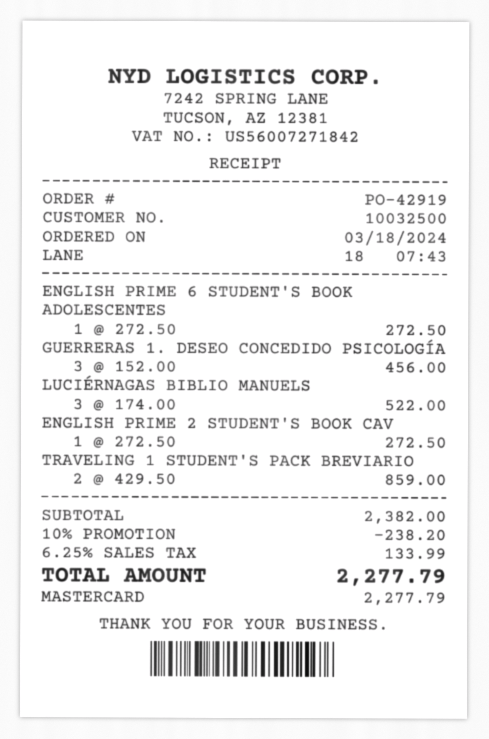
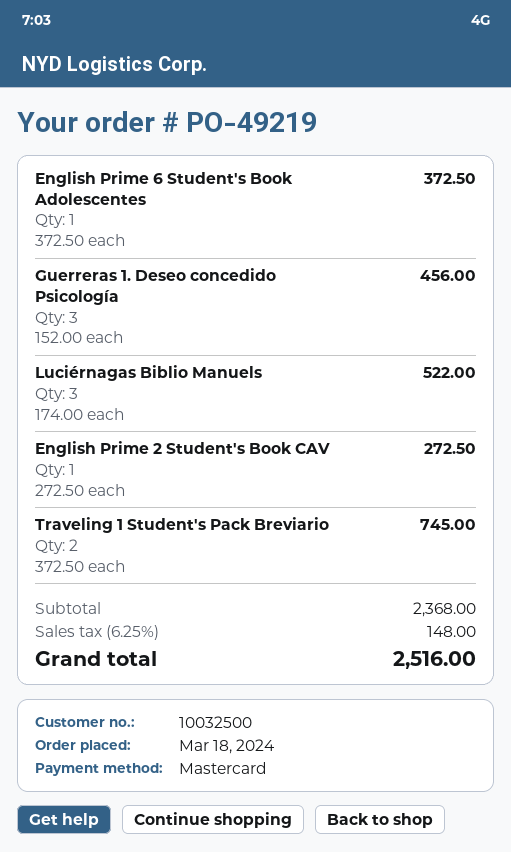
order number: PO-42919 -> PO-49219
ENGLISH PRIME 6 STUDENT'S BOOK ADOLESCENTES: 1 x 272.50 = 272.50 -> 1 x 372.50 = 372.50
TRAVELING 1 STUDENT'S PACK BREVIARIO: 2 x 429.50 = 859.00 -> 2 x 372.50 = 745.00
subtotal: 2382.00 -> 2368.00
discount: 10% = 238.20 -> none
tax: 6.25% = 133.99 -> 6.25% = 148.00
total: 2277.79 -> 2516.00

